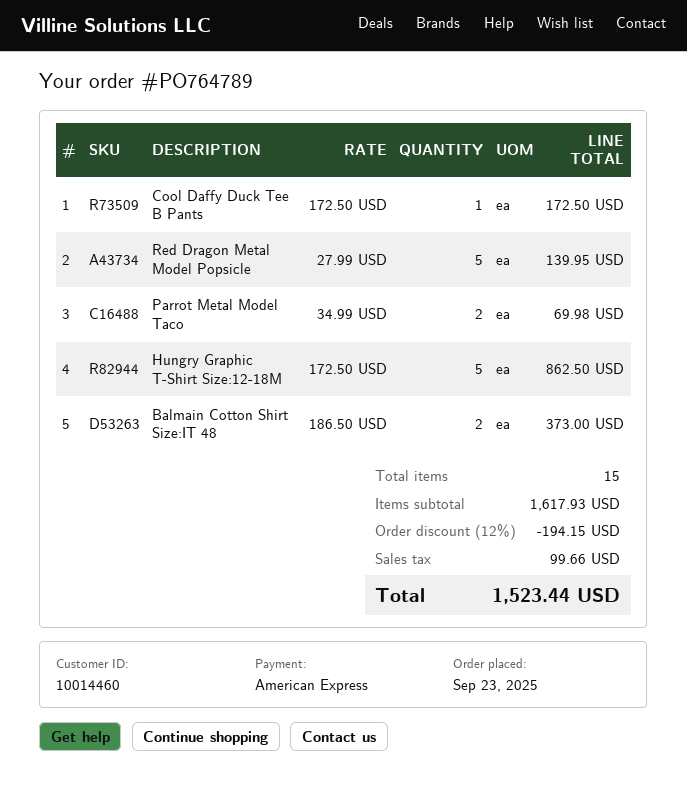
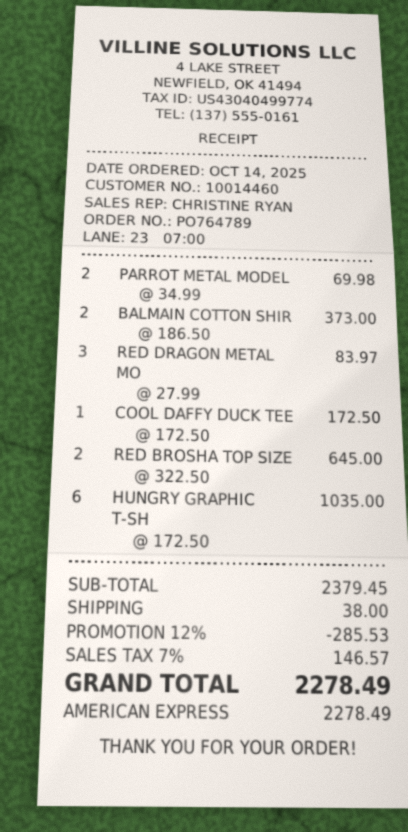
order date: 2025-09-23 -> 2025-10-14
Red Dragon Metal Model Popsicle: 5 x 27.99 = 139.95 -> 3 x 27.99 = 83.97
Hungry Graphic T-Shirt Size:12-18M: 5 x 172.50 = 862.50 -> 6 x 172.50 = 1035.00
RED BROSHA TOP SIZE: none -> 2 x 322.50 = 645.00
subtotal: 1617.93 -> 2379.45
discount: 12% = 194.15 -> 12% = 285.53
shipping: none -> 38.00
tax: 99.66 -> 146.57
total: 1523.44 -> 2278.49

